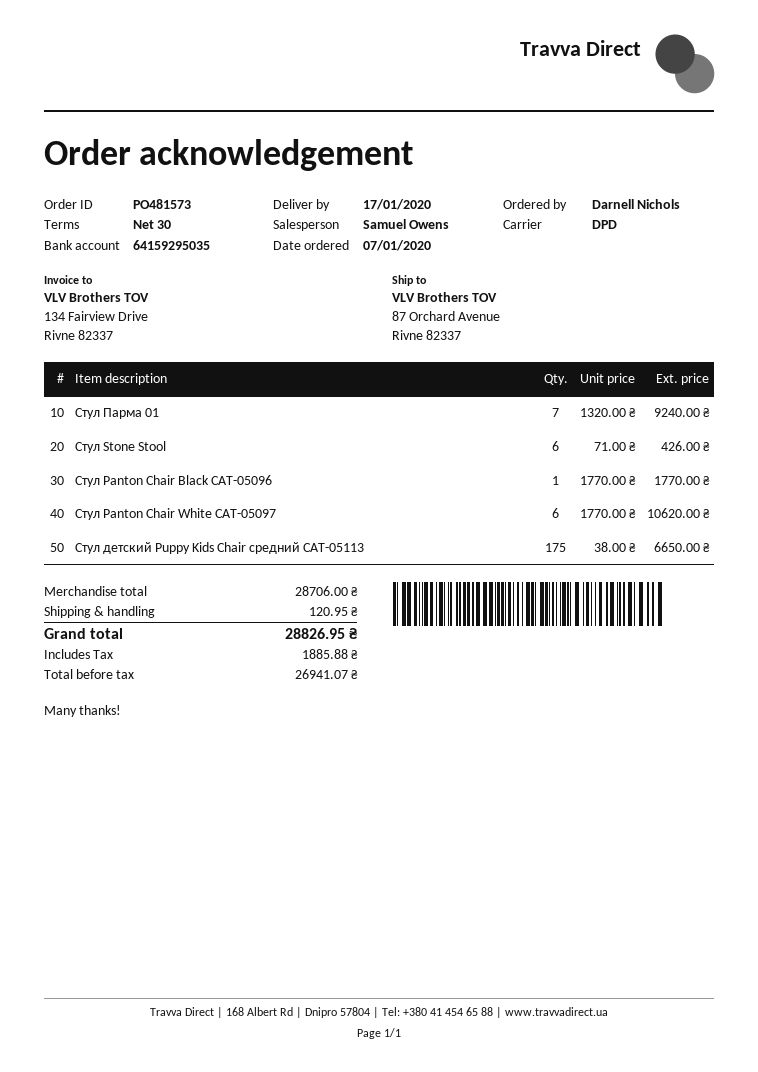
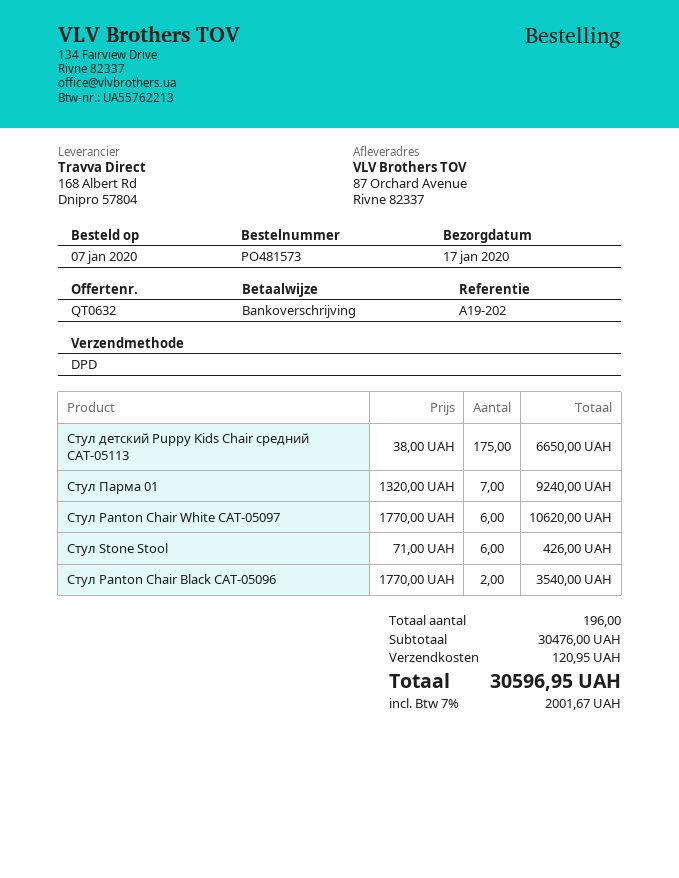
Стул Panton Chair Black CAT-05096: 1 x 1770.00 = 1770.00 -> 2 x 1770.00 = 3540.00
subtotal: 28706.00 -> 30476.00
tax: 1885.88 -> 2001.67
total: 28826.95 -> 30596.95

